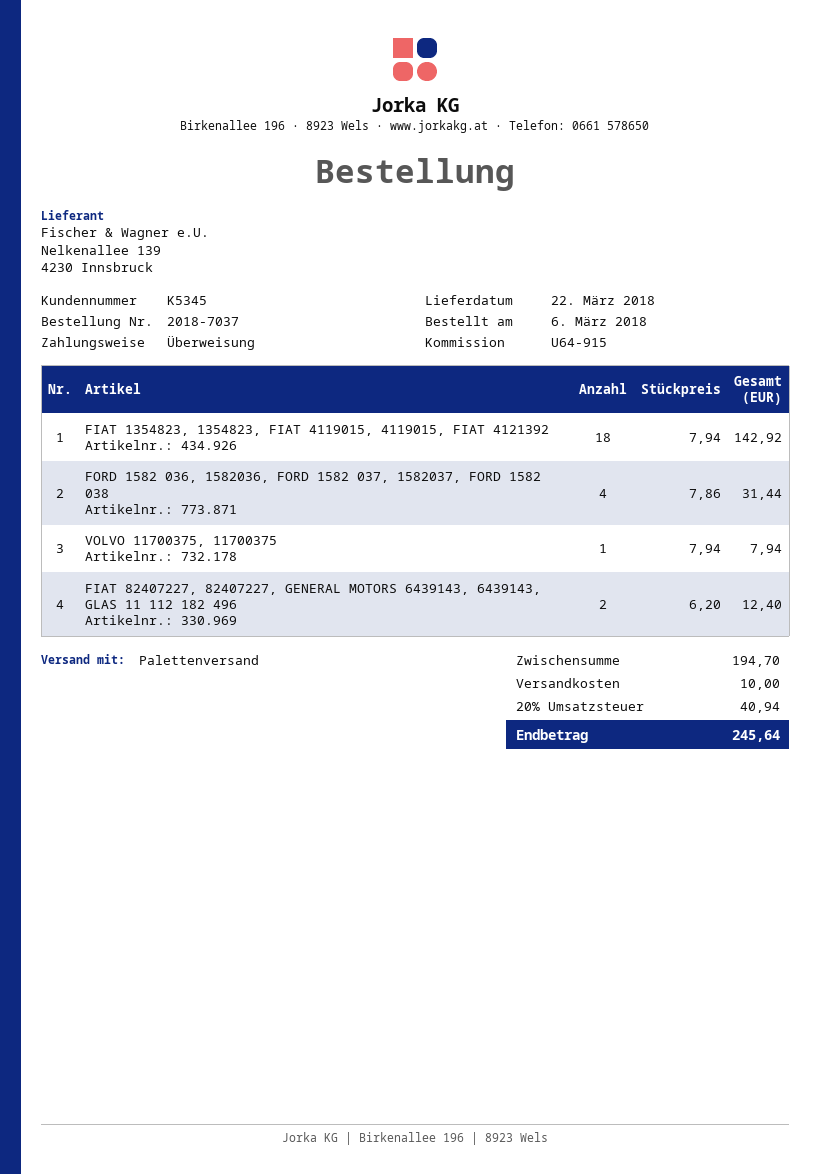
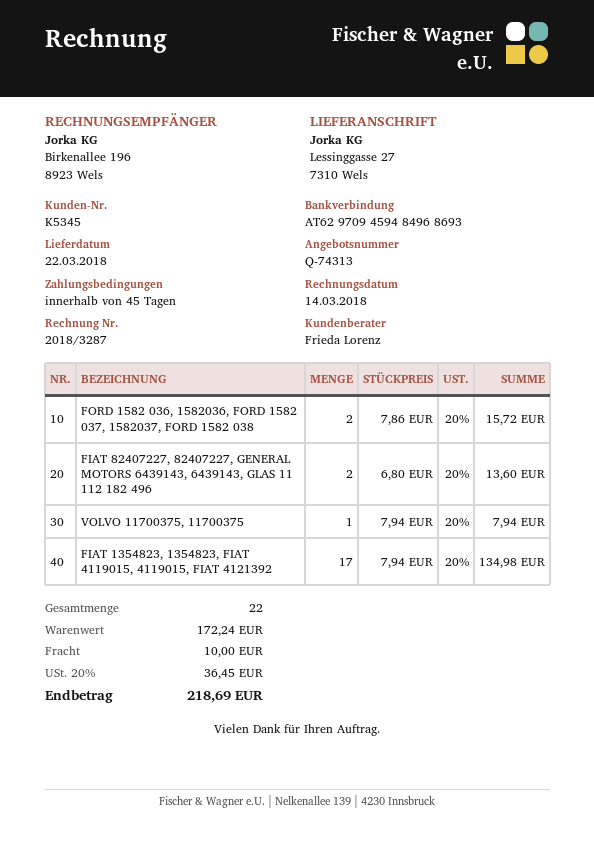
FIAT 1354823, 1354823, FIAT 4119015, 4119015, FIAT 4121392: 18 x 7.94 = 142.92 -> 17 x 7.94 = 134.98
FORD 1582 036, 1582036, FORD 1582 037, 1582037, FORD 1582 038: 4 x 7.86 = 31.44 -> 2 x 7.86 = 15.72
FIAT 82407227, 82407227, GENERAL MOTORS 6439143, 6439143, GLAS 11 112 182 496: 2 x 6.20 = 12.40 -> 2 x 6.80 = 13.60
subtotal: 194.70 -> 172.24
tax: 20% = 40.94 -> 20% = 36.45
total: 245.64 -> 218.69

